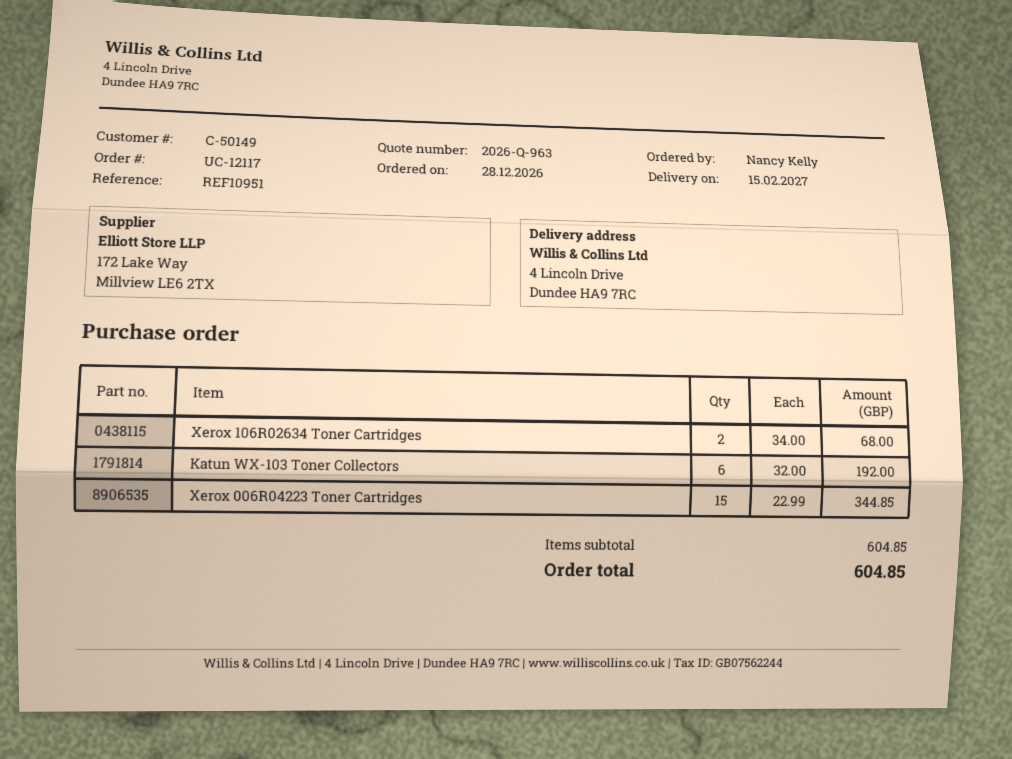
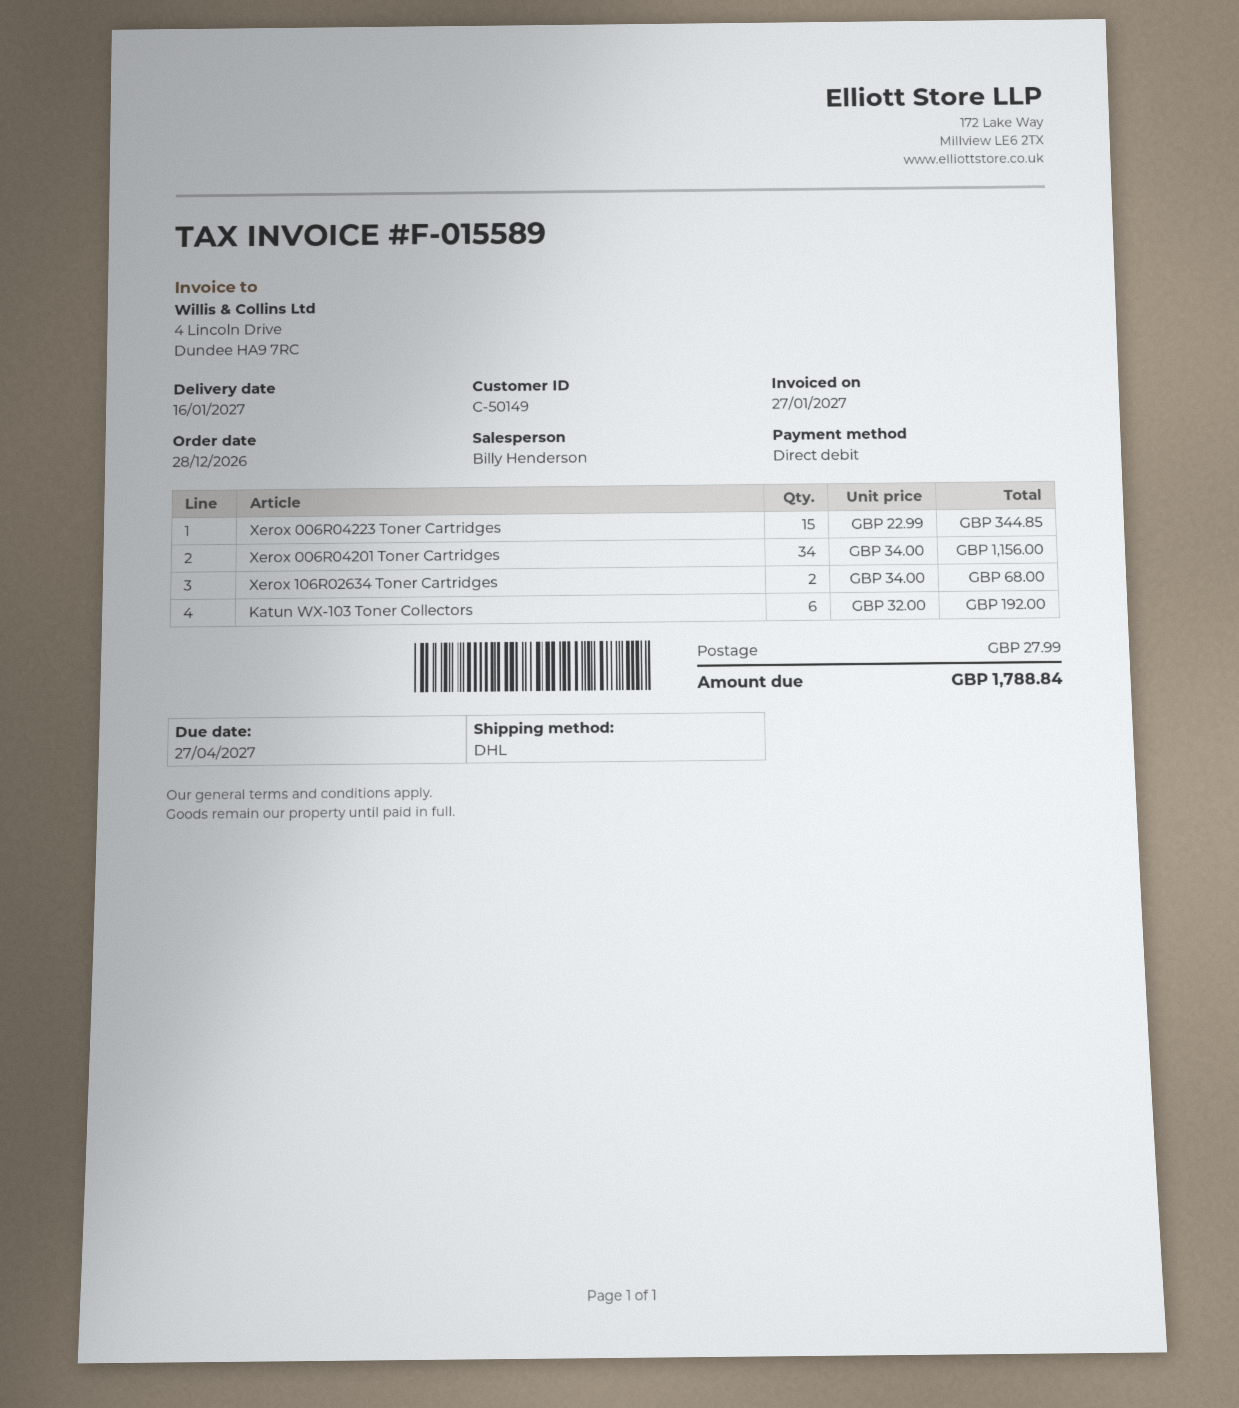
delivery date: 2027-02-15 -> 2027-01-16
Xerox 006R04201 Toner Cartridges: none -> 34 x 34.00 = 1156.00
shipping: none -> 27.99
total: 604.85 -> 1788.84

